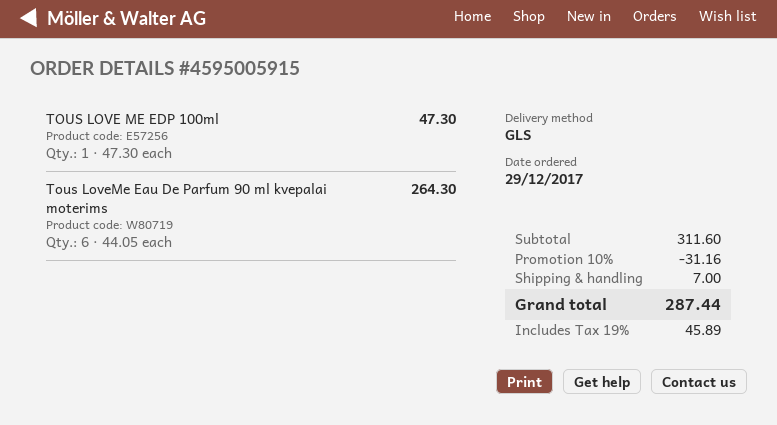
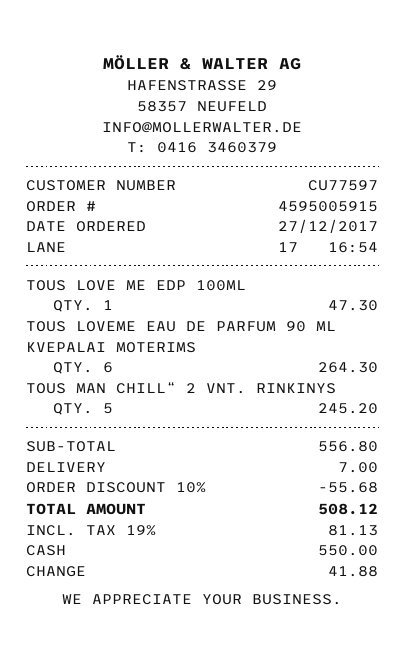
order date: 2017-12-29 -> 2017-12-27
TOUS MAN CHILL“ 2 VNT. RINKINYS: none -> 5 for 245.20
subtotal: 311.60 -> 556.80
discount: 10% = 31.16 -> 10% = 55.68
tax: 19% = 45.89 -> 19% = 81.13
total: 287.44 -> 508.12

